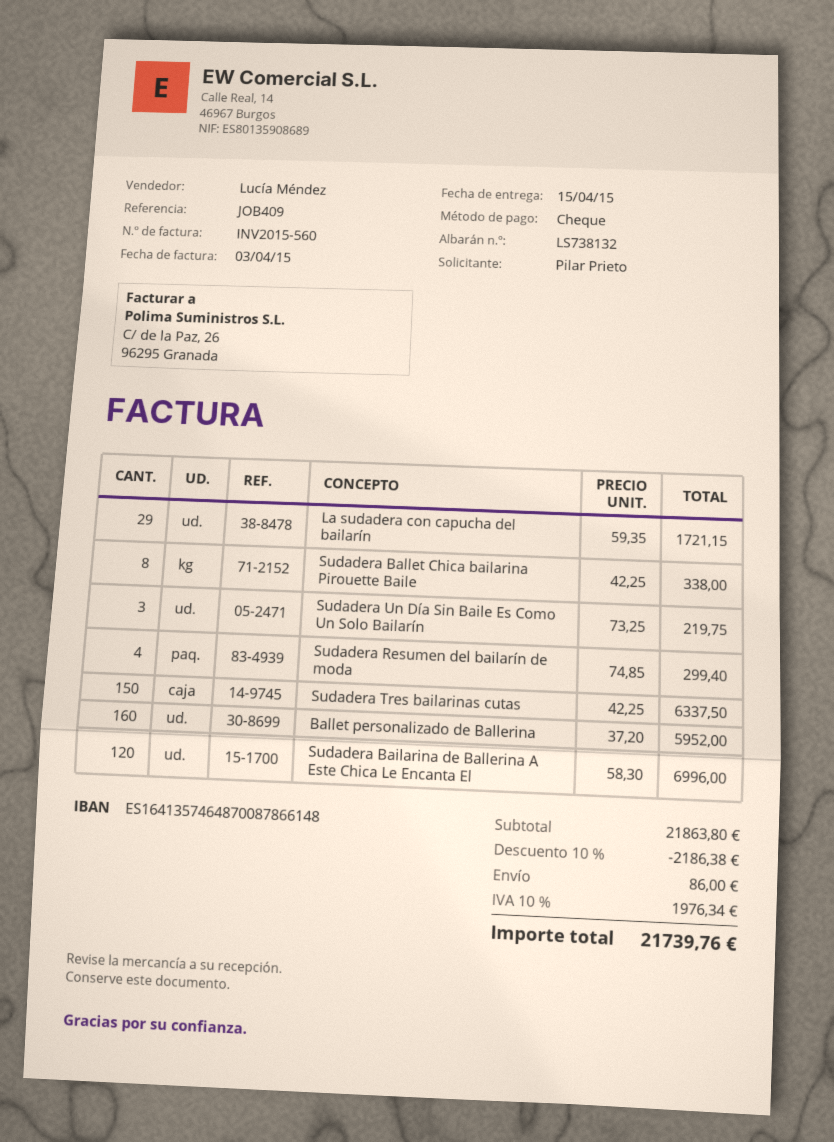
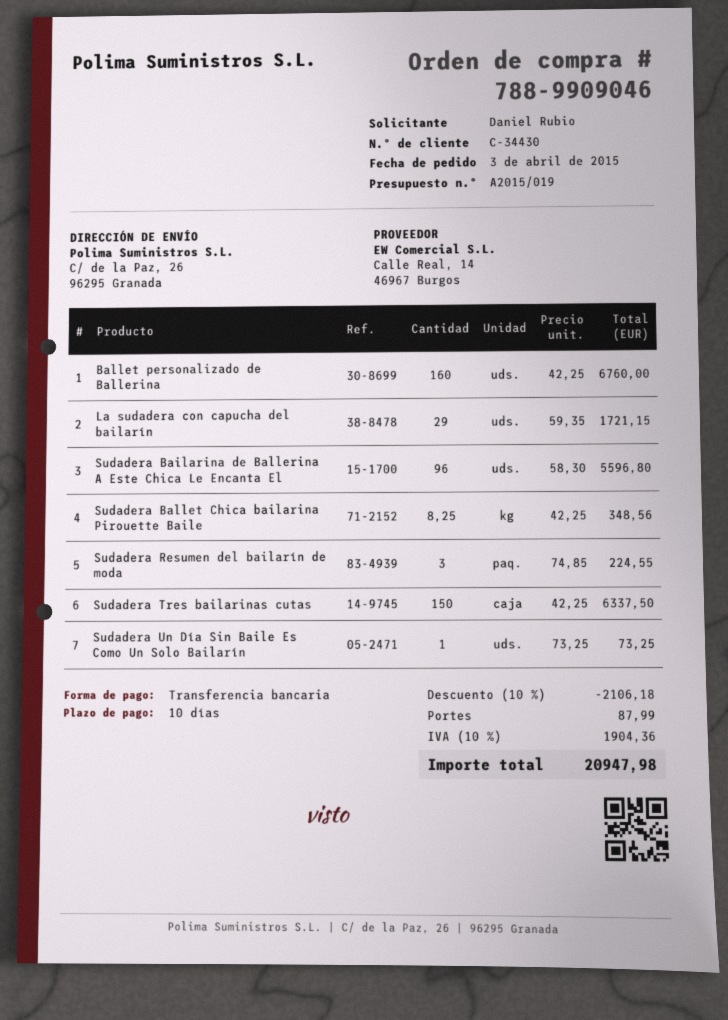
ordered by: Pilar Prieto -> Daniel Rubio
payment method: cheque -> bank transfer
Sudadera Ballet Chica bailarina Pirouette Baile: 8 x 42.25 = 338.00 -> 8.25 x 42.25 = 348.56
Sudadera Un Día Sin Baile Es Como Un Solo Bailarín: 3 x 73.25 = 219.75 -> 1 x 73.25 = 73.25
Sudadera Resumen del bailarín de moda: 4 x 74.85 = 299.40 -> 3 x 74.85 = 224.55
Ballet personalizado de Ballerina: 160 x 37.20 = 5952.00 -> 160 x 42.25 = 6760.00
Sudadera Bailarina de Ballerina A Este Chica Le Encanta El: 120 x 58.30 = 6996.00 -> 96 x 58.30 = 5596.80
discount: 10% = 2186.38 -> 10% = 2106.18
shipping: 86.00 -> 87.99
tax: 10% = 1976.34 -> 10% = 1904.36
total: 21739.76 -> 20947.98

